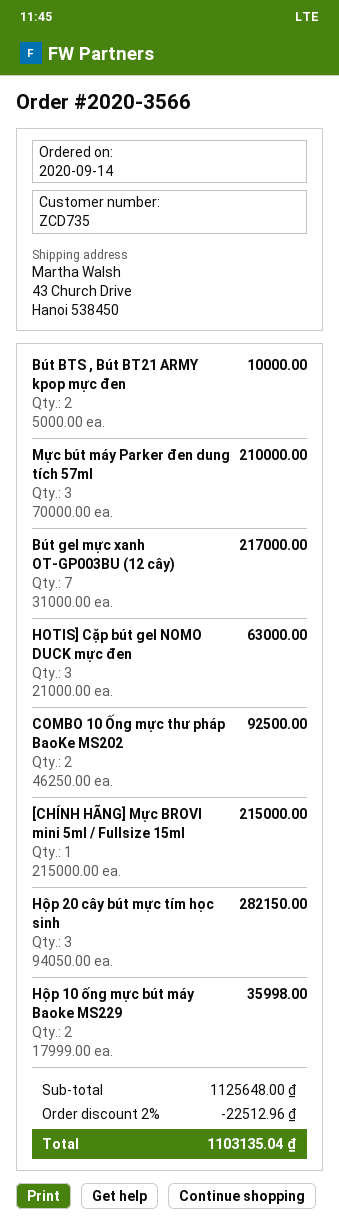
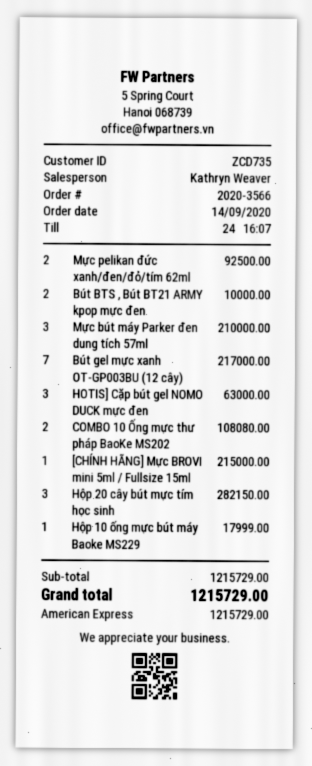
COMBO 10 Ống mực thư pháp BaoKe MS202: 2 for 92500.00 -> 2 for 108080.00
Hộp 10 ống mực bút máy Baoke MS229: 2 for 35998.00 -> 1 for 17999.00
Mực pelikan đức xanh/đen/đỏ/tím 62ml: none -> 2 for 92500.00
subtotal: 1125648.00 -> 1215729.00
discount: 2% = 22512.96 -> none
total: 1103135.04 -> 1215729.00

